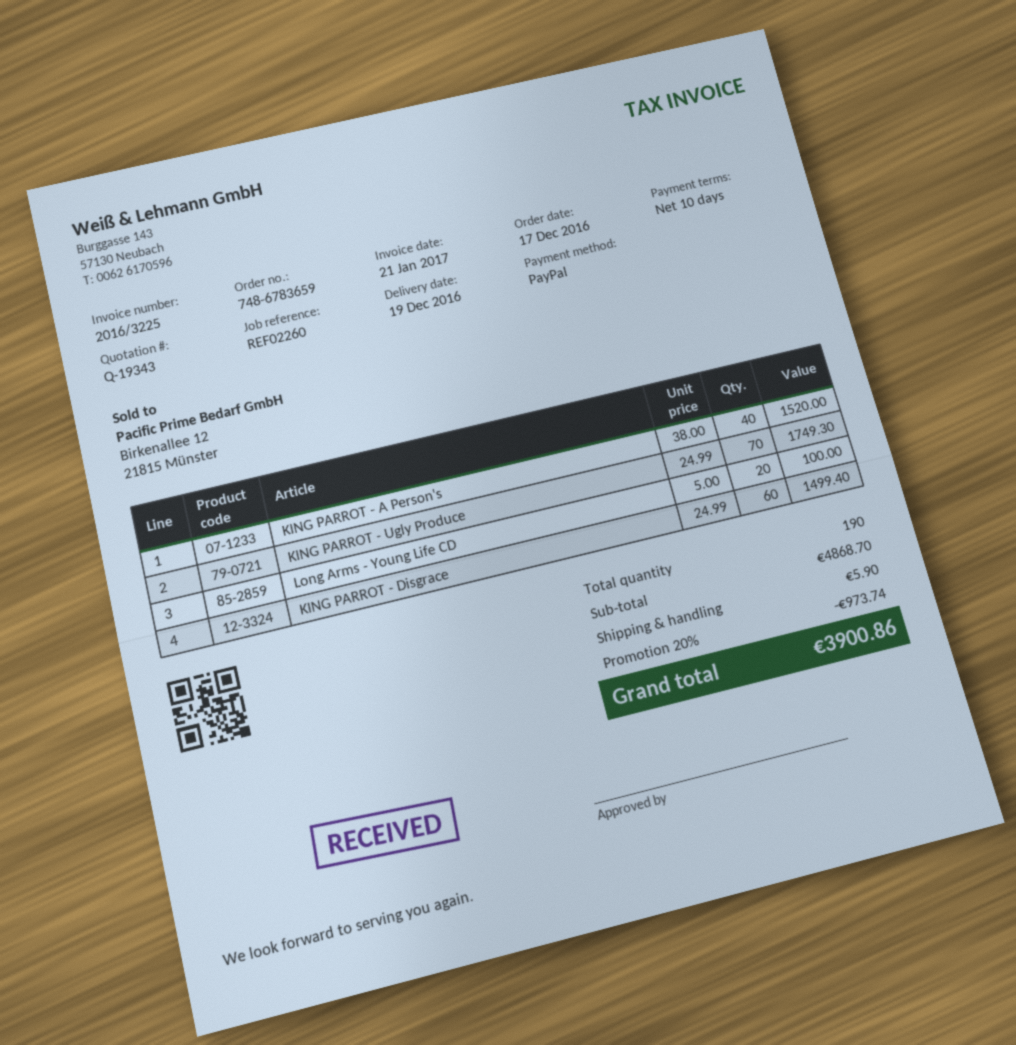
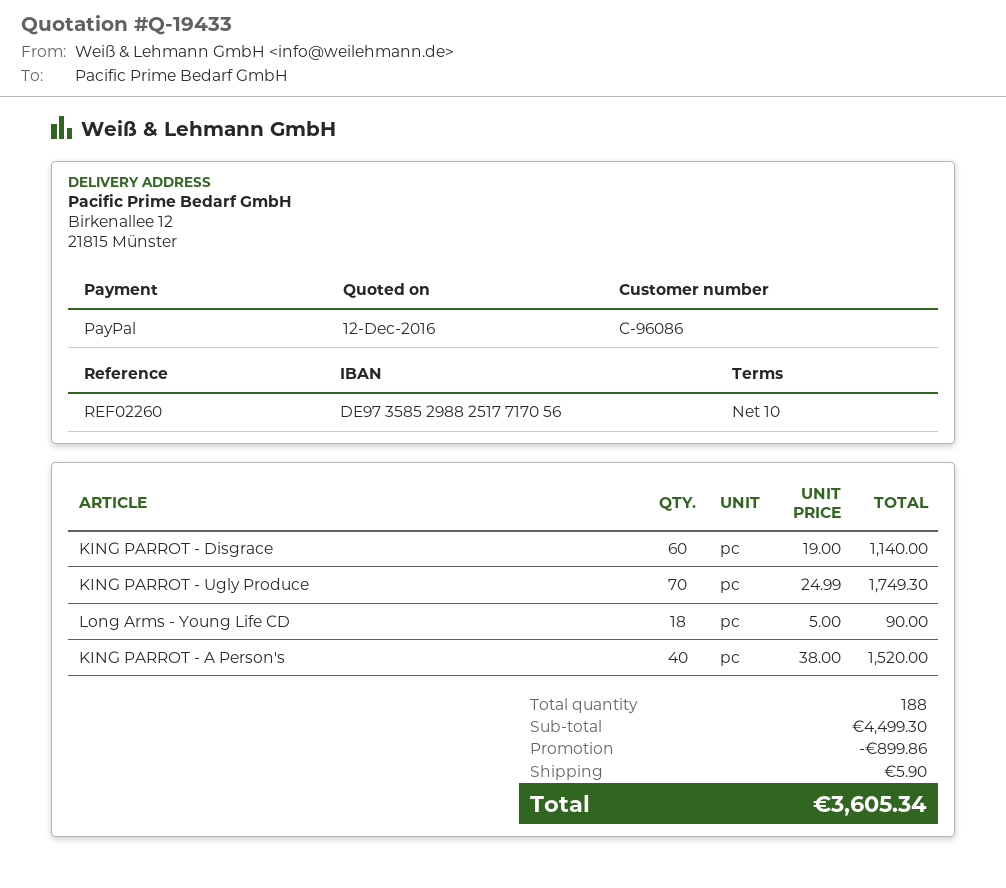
quote number: Q-19343 -> Q-19433
Long Arms - Young Life CD: 20 x 5.00 = 100.00 -> 18 x 5.00 = 90.00
KING PARROT - Disgrace: 60 x 24.99 = 1499.40 -> 60 x 19.00 = 1140.00
total quantity: 190 -> 188
subtotal: 4868.70 -> 4499.30
discount: 973.74 -> 899.86
total: 3900.86 -> 3605.34

